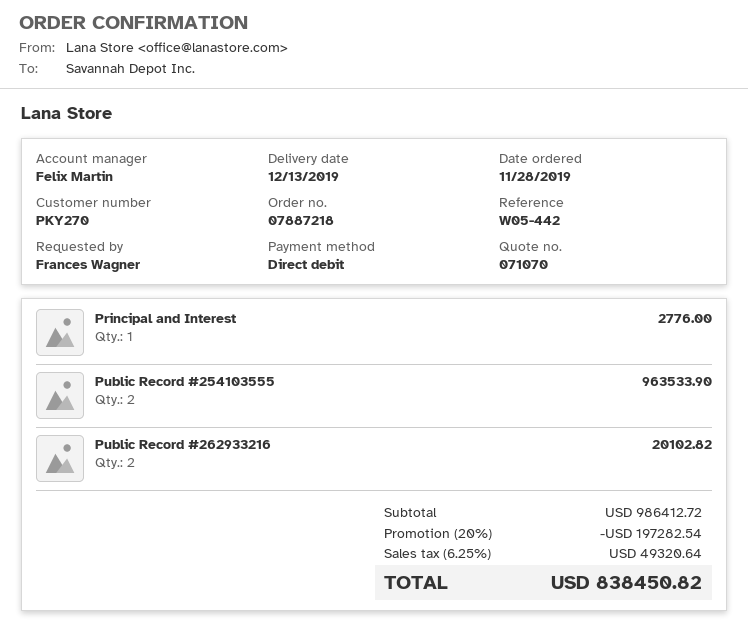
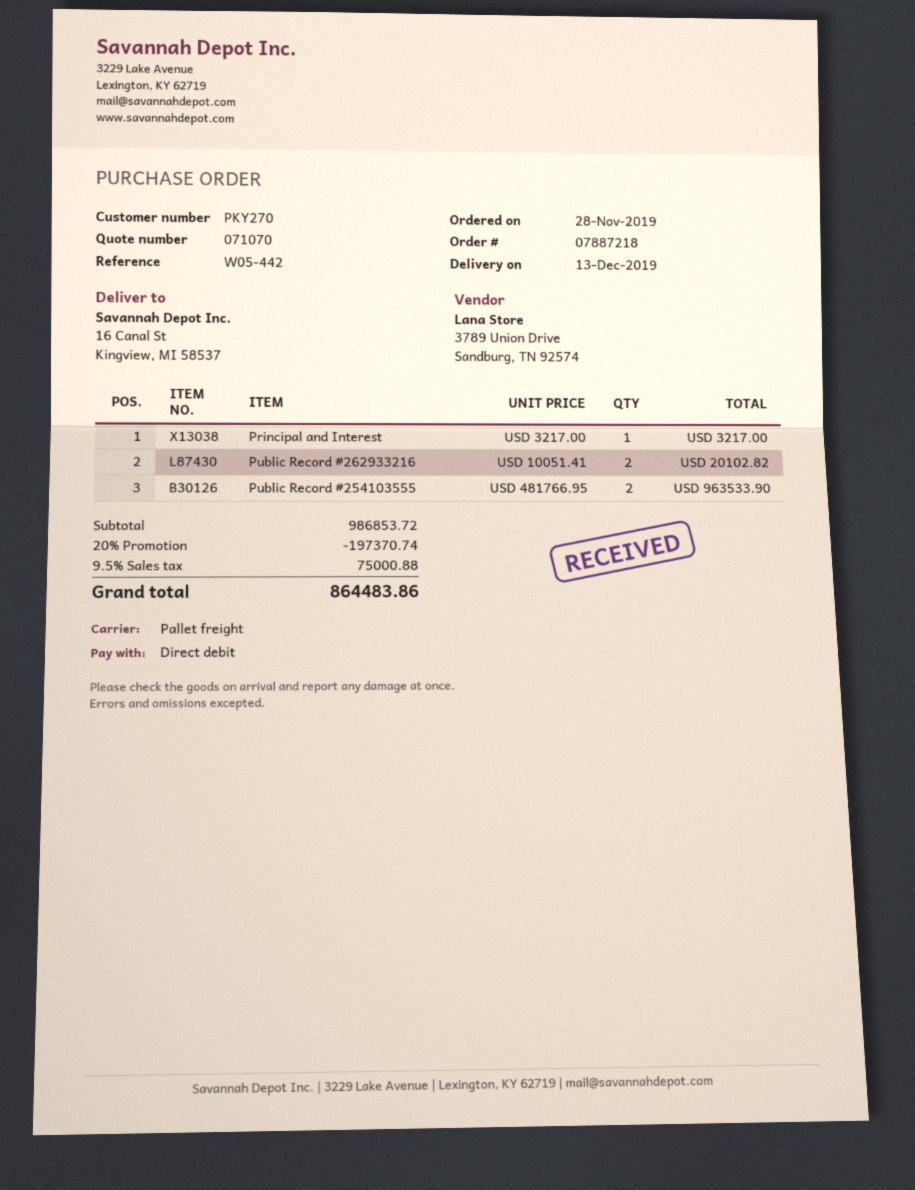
Principal and Interest: 1 for 2776.00 -> 1 for 3217.00
subtotal: 986412.72 -> 986853.72
discount: 20% = 197282.54 -> 20% = 197370.74
tax: 6.25% = 49320.64 -> 9.5% = 75000.88
total: 838450.82 -> 864483.86

